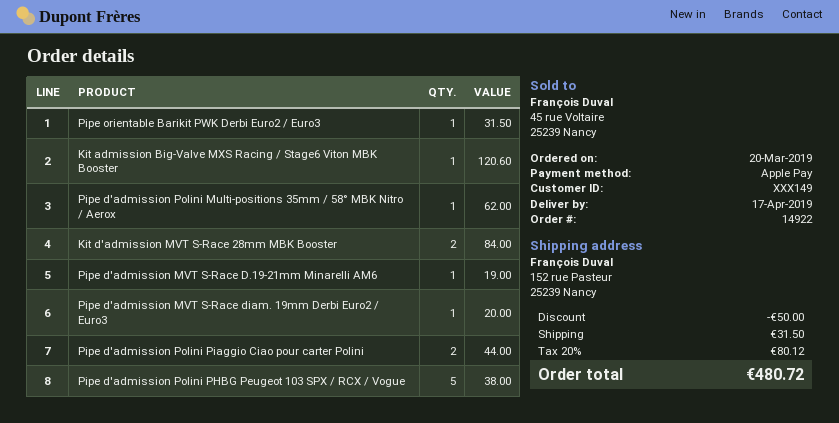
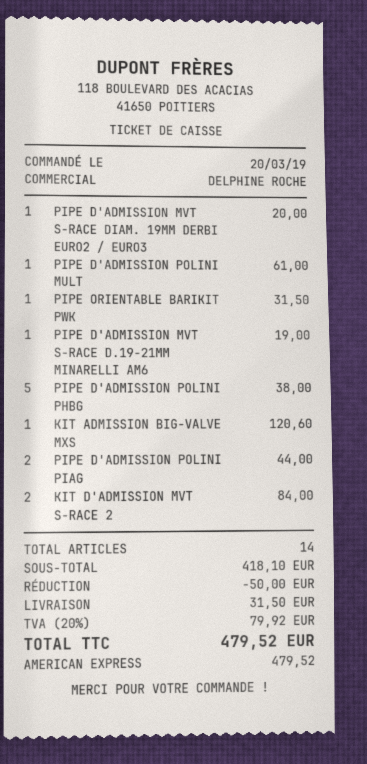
payment method: Apple Pay -> American Express
Pipe d'admission Polini Multi-positions 35mm / 58° MBK Nitro / Aerox: 1 for 62.00 -> 1 for 61.00
tax: 20% = 80.12 -> 20% = 79.92
total: 480.72 -> 479.52

